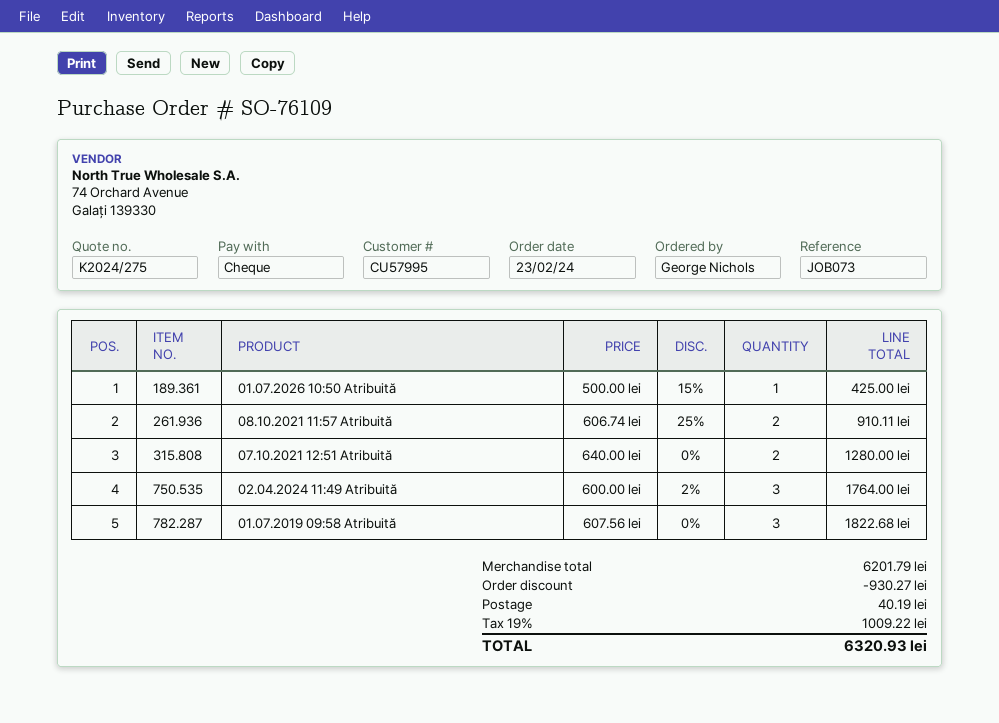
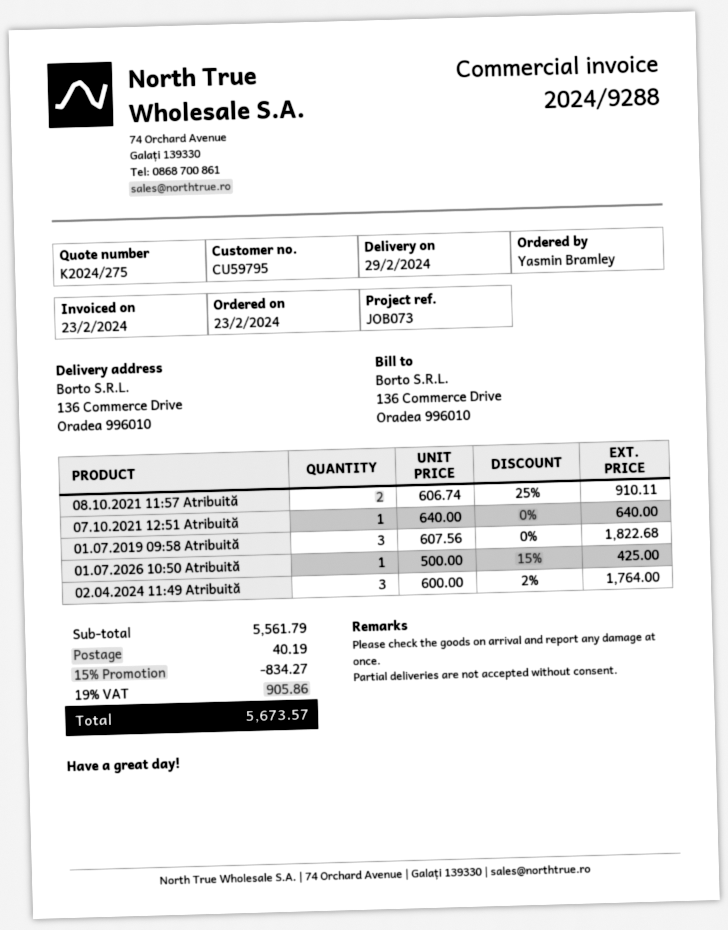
customer number: CU57995 -> CU59795
ordered by: George Nichols -> Yasmin Bramley
07.10.2021 12:51 Atribuită: 2 x 640.00 = 1280.00 -> 1 x 640.00 = 640.00
subtotal: 6201.79 -> 5561.79
discount: 930.27 -> 834.27
tax: 19% = 1009.22 -> 19% = 905.86
total: 6320.93 -> 5673.57

